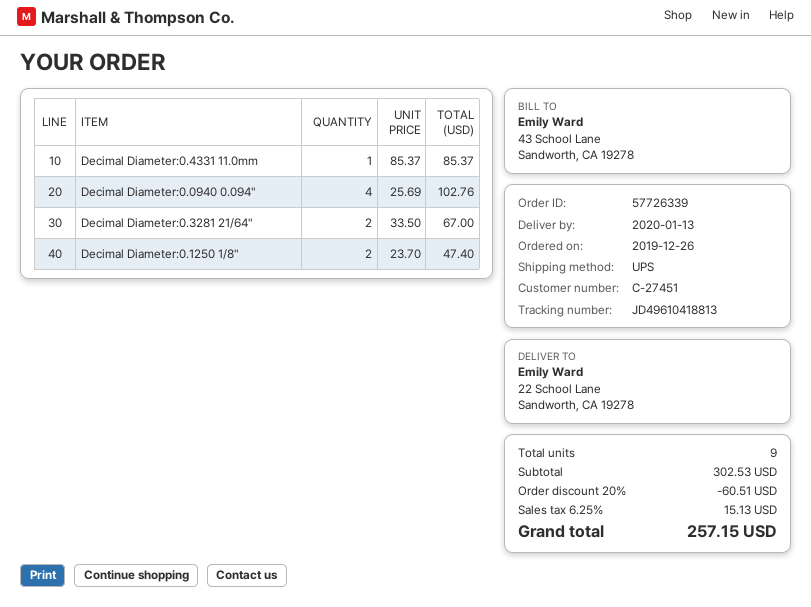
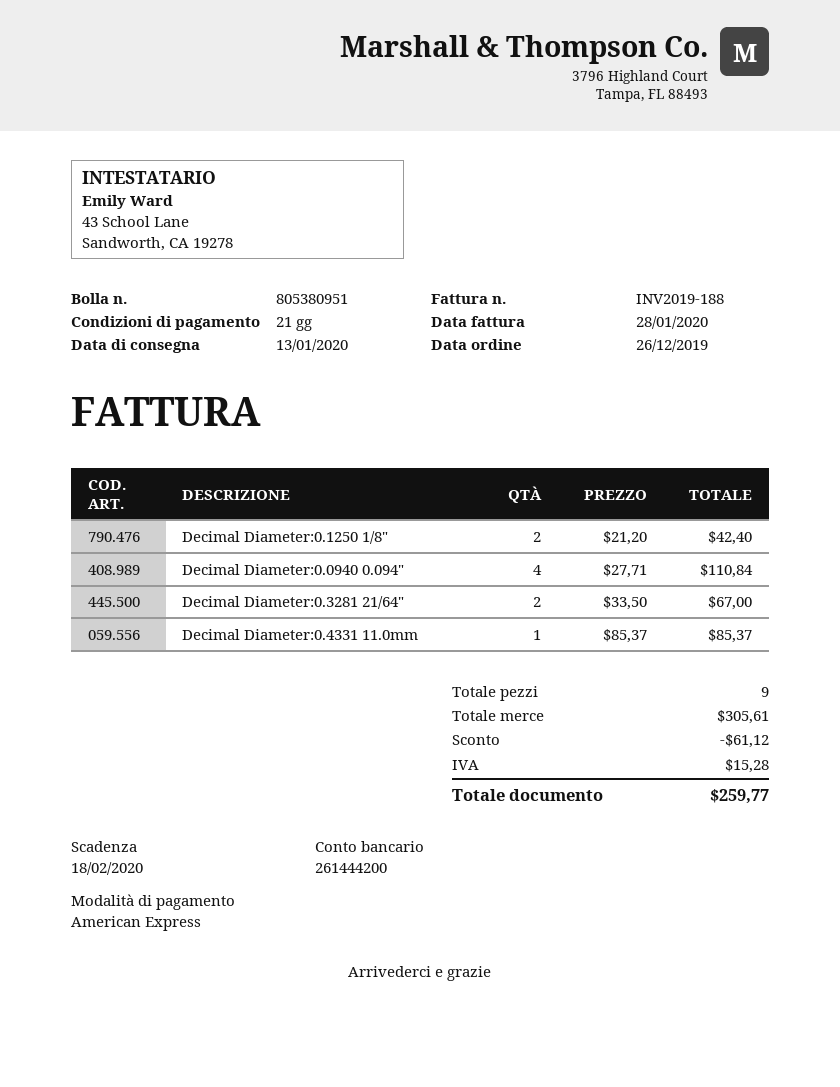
Decimal Diameter:0.0940 0.094": 4 x 25.69 = 102.76 -> 4 x 27.71 = 110.84
Decimal Diameter:0.1250 1/8": 2 x 23.70 = 47.40 -> 2 x 21.20 = 42.40
subtotal: 302.53 -> 305.61
discount: 60.51 -> 61.12
tax: 15.13 -> 15.28
total: 257.15 -> 259.77

